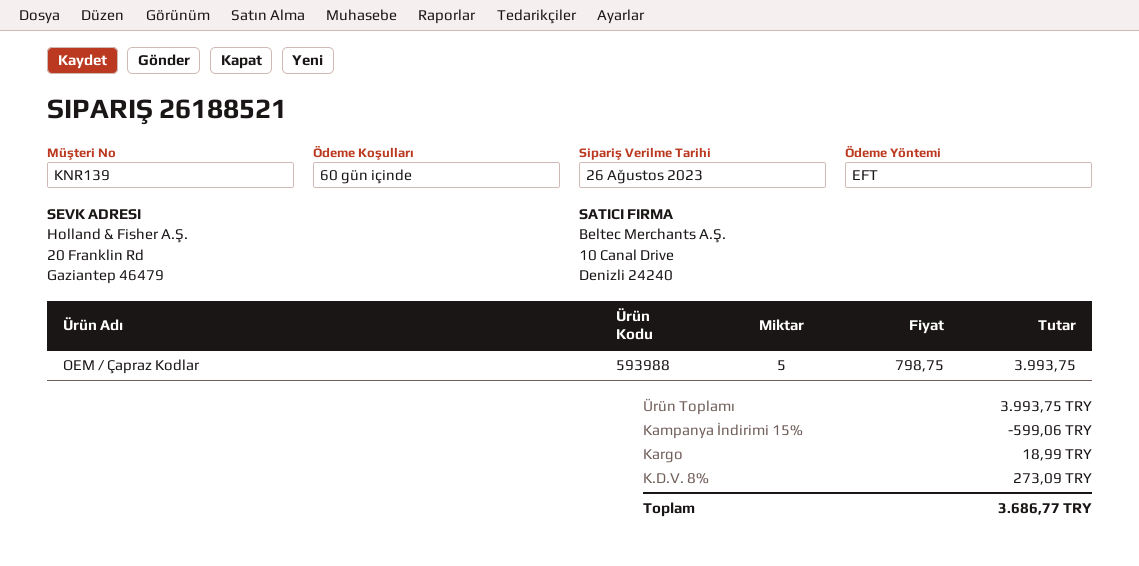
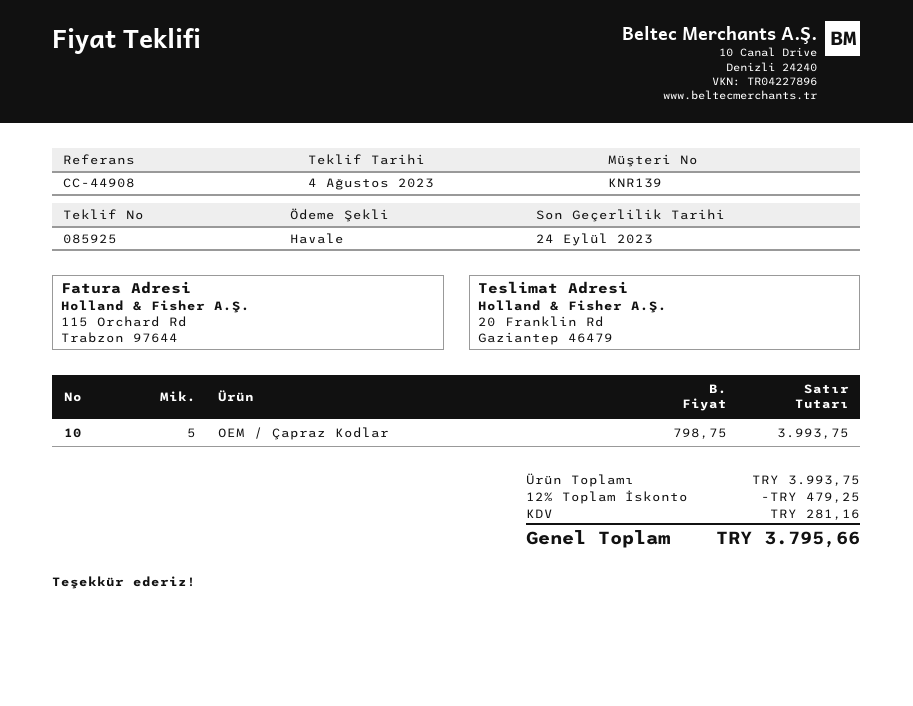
discount: 15% = 599.06 -> 12% = 479.25
shipping: 18.99 -> none
tax: 273.09 -> 281.16
total: 3686.77 -> 3795.66

